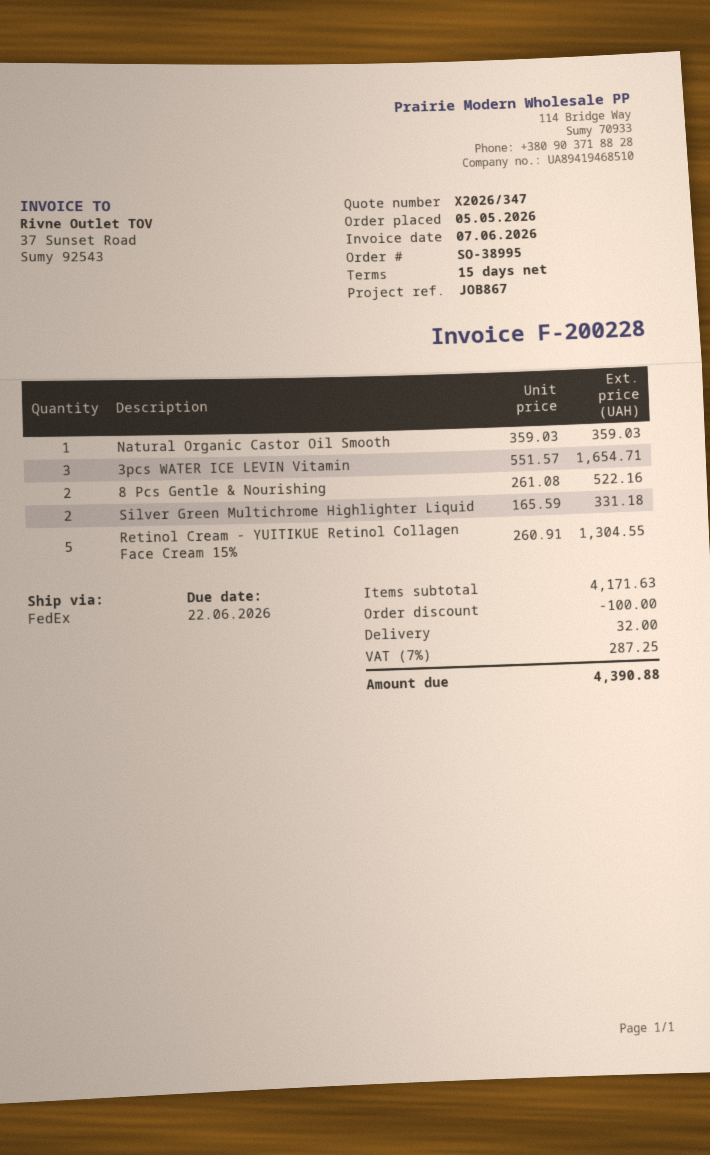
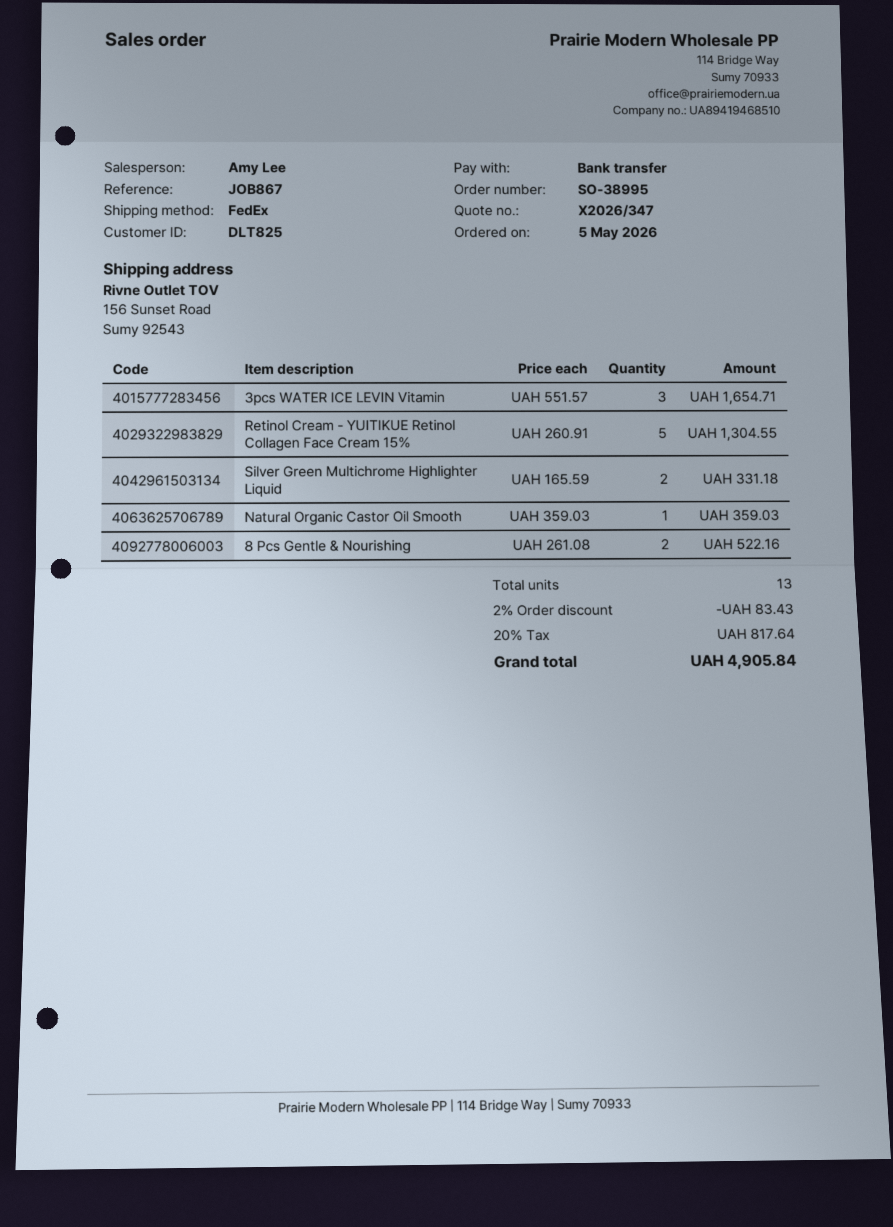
discount: 100.00 -> 83.43
shipping: 32.00 -> none
tax: 7% = 287.25 -> 20% = 817.64
total: 4390.88 -> 4905.84

